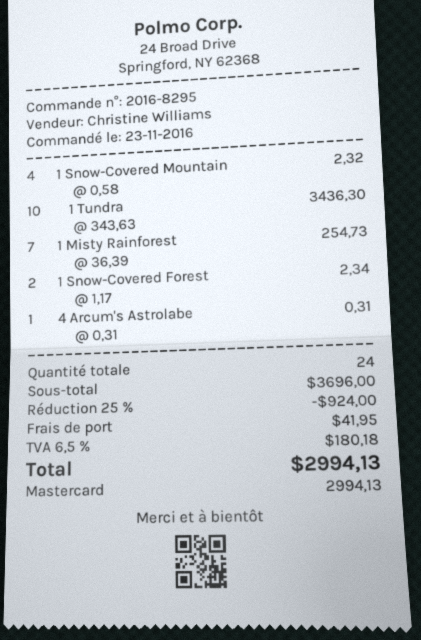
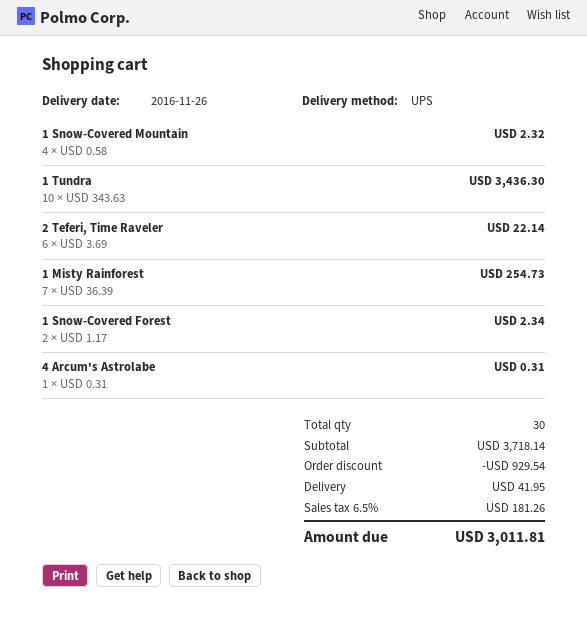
2 Teferi, Time Raveler: none -> 6 x 3.69 = 22.14
total quantity: 24 -> 30
subtotal: 3696.00 -> 3718.14
discount: 924.00 -> 929.54
tax: 6.5% = 180.18 -> 6.5% = 181.26
total: 2994.13 -> 3011.81

